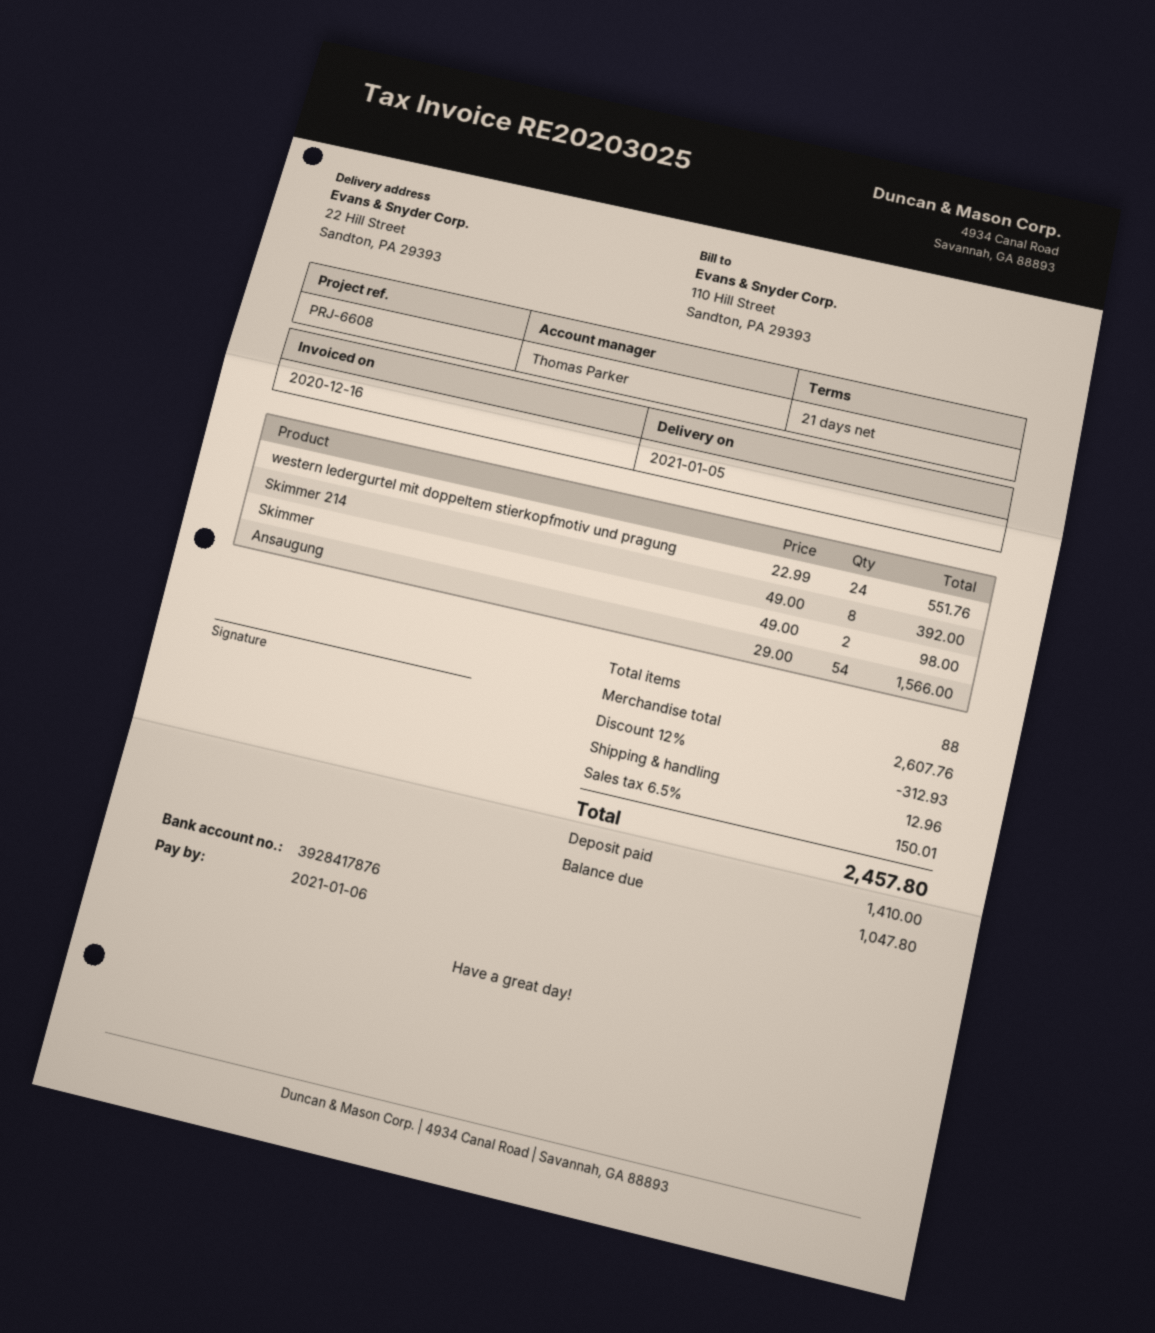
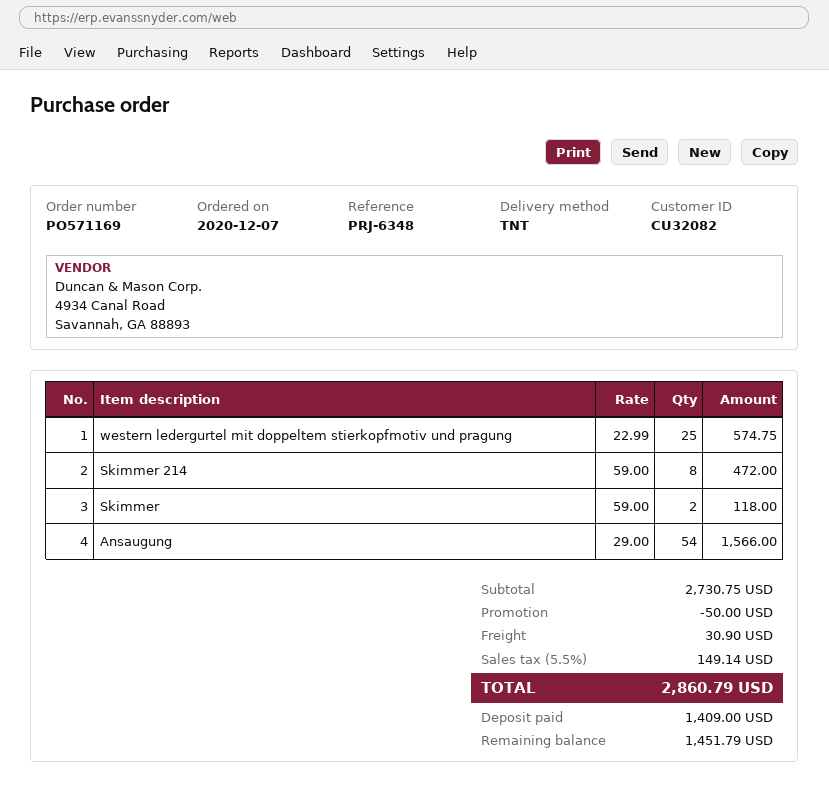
reference: PRJ-6608 -> PRJ-6348
western ledergurtel mit doppeltem stierkopfmotiv und pragung: 24 x 22.99 = 551.76 -> 25 x 22.99 = 574.75
Skimmer 214: 8 x 49.00 = 392.00 -> 8 x 59.00 = 472.00
Skimmer: 2 x 49.00 = 98.00 -> 2 x 59.00 = 118.00
subtotal: 2607.76 -> 2730.75
discount: 312.93 -> 50.00
shipping: 12.96 -> 30.90
tax: 6.5% = 150.01 -> 5.5% = 149.14
total: 2457.80 -> 2860.79
deposit: 1410.00 -> 1409.00
balance: 1047.80 -> 1451.79

